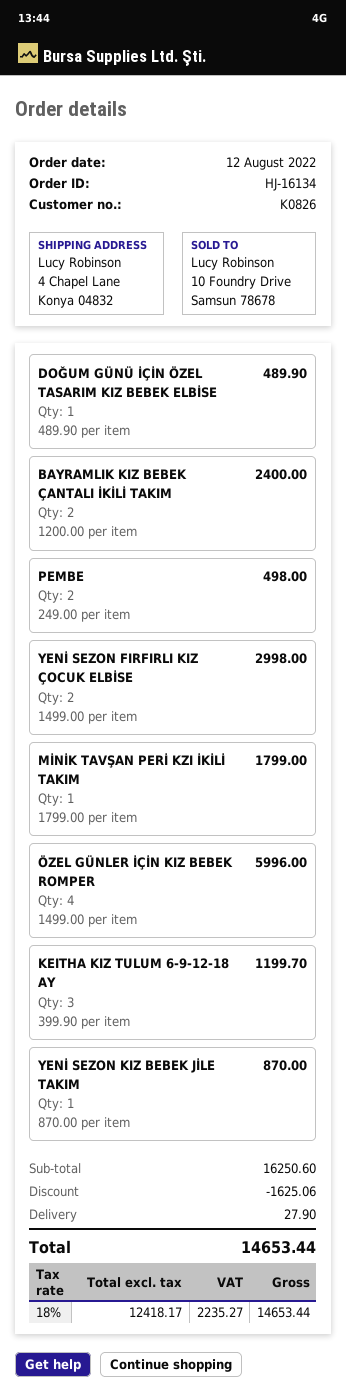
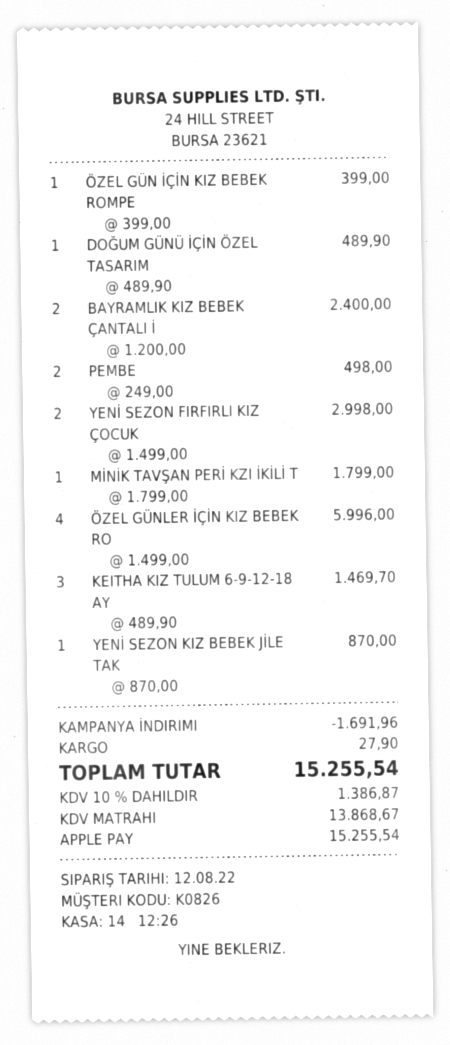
KEITHA KIZ TULUM 6-9-12-18 AY: 3 x 399.90 = 1199.70 -> 3 x 489.90 = 1469.70
ÖZEL GÜN İÇİN KIZ BEBEK ROMPE: none -> 1 x 399.00 = 399.00
discount: 1625.06 -> 1691.96
net: 12418.17 -> 13868.67
tax: 18% = 2235.27 -> 10% = 1386.87
total: 14653.44 -> 15255.54

